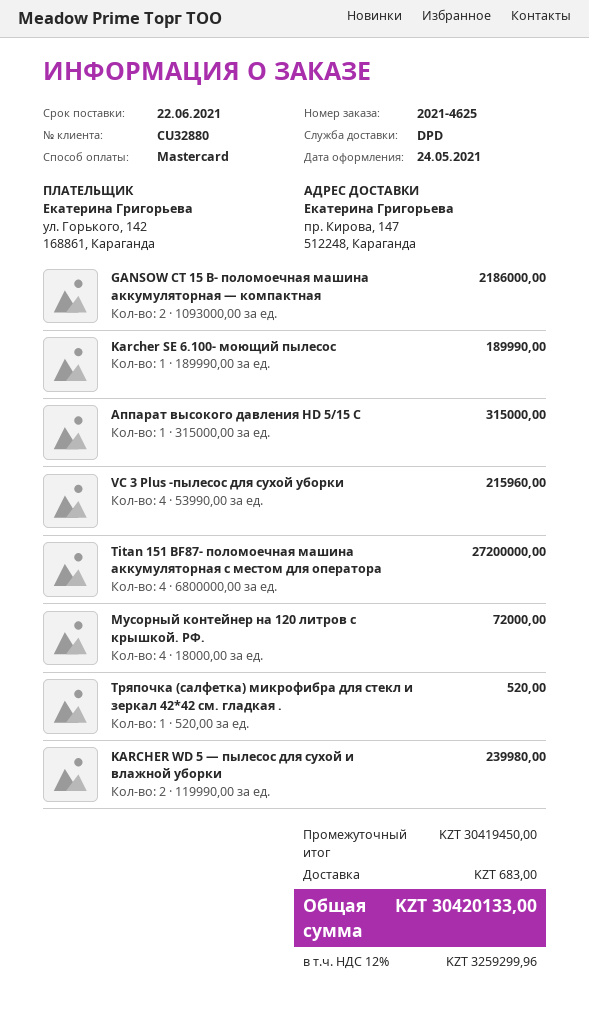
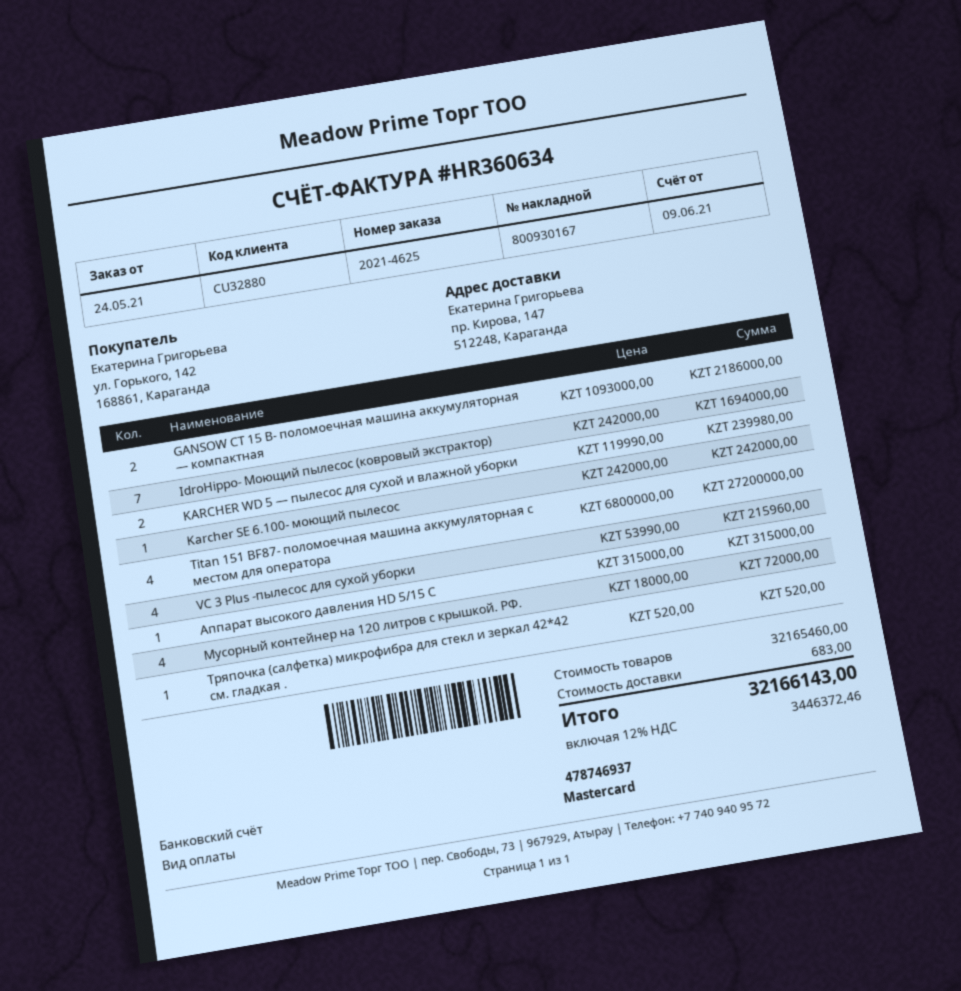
Karcher SE 6.100- моющий пылесос: 1 x 189990.00 = 189990.00 -> 1 x 242000.00 = 242000.00
IdroHippo- Моющий пылесос (ковровый экстрактор): none -> 7 x 242000.00 = 1694000.00
subtotal: 30419450.00 -> 32165460.00
tax: 12% = 3259299.96 -> 12% = 3446372.46
total: 30420133.00 -> 32166143.00

